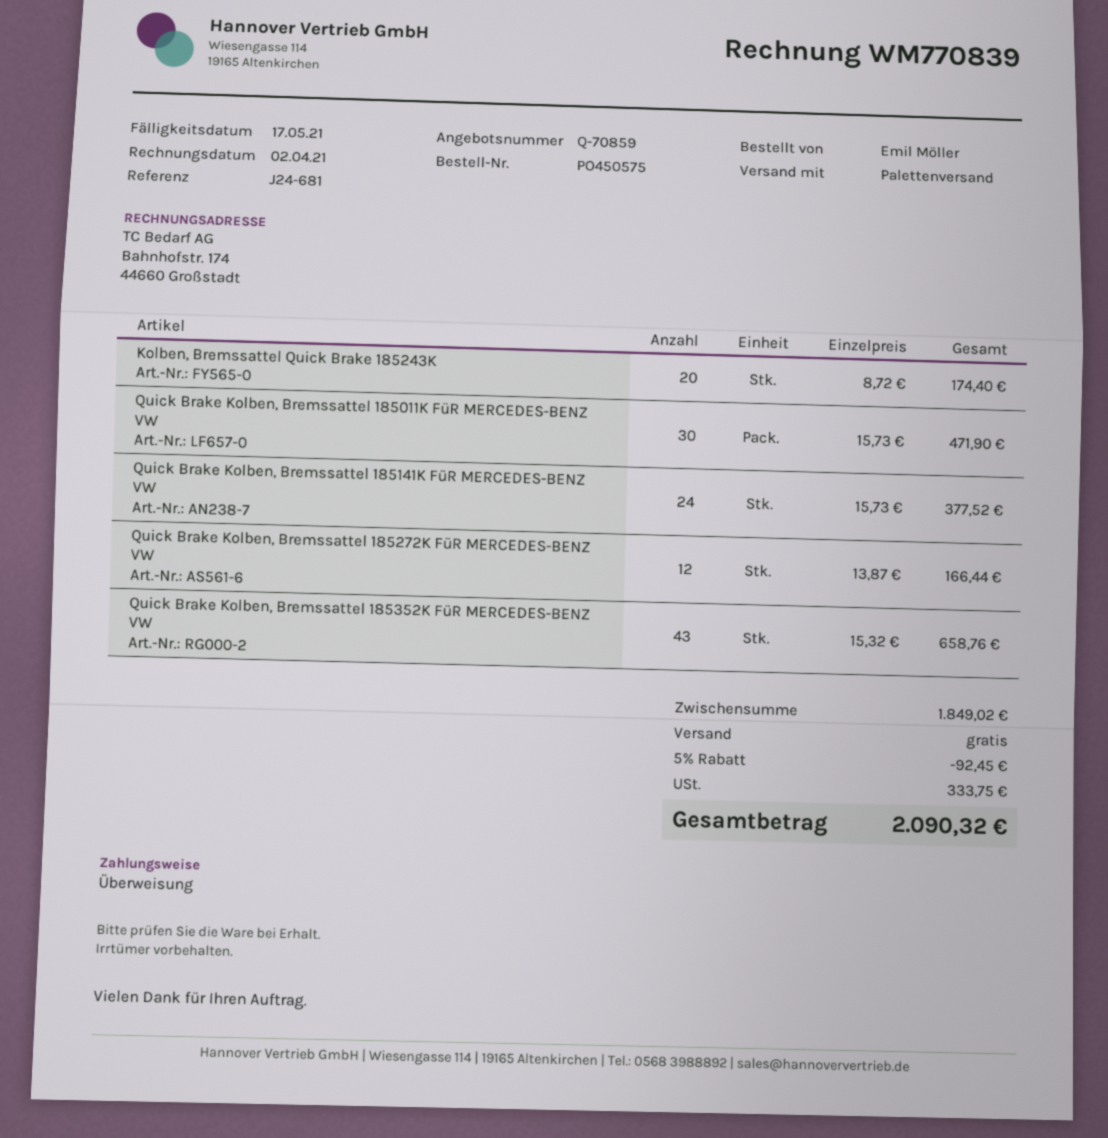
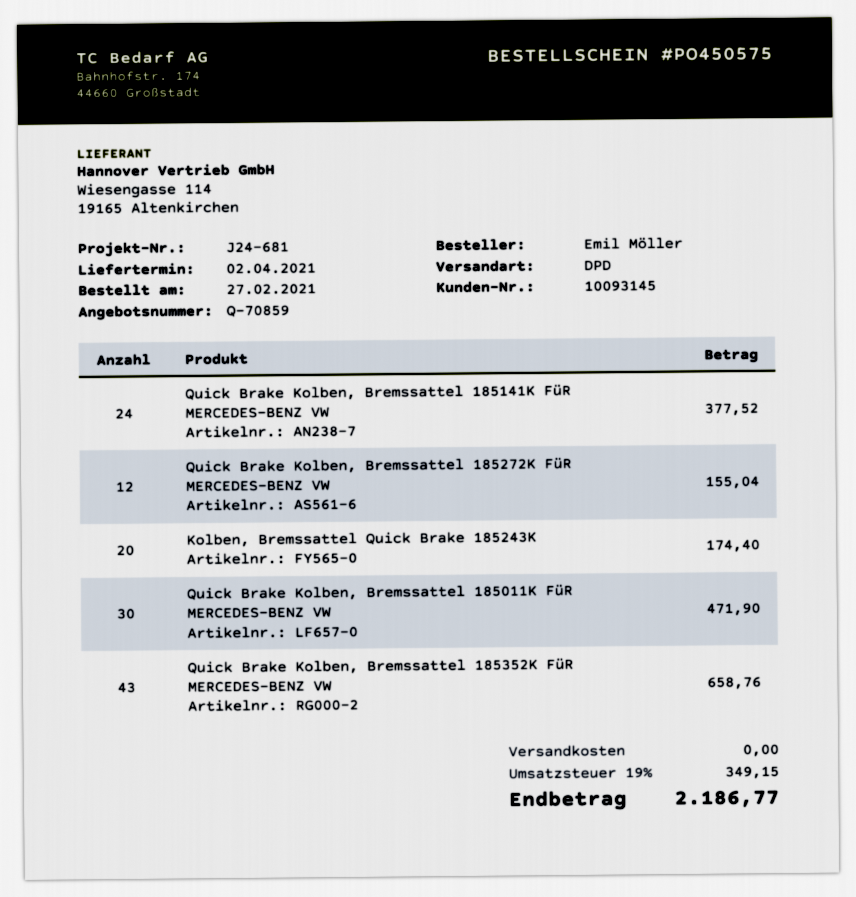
shipping method: pallet freight -> DPD
Quick Brake Kolben, Bremssattel 185272K FüR MERCEDES-BENZ VW: 12 for 166.44 -> 12 for 155.04
discount: 5% = 92.45 -> none
tax: 333.75 -> 349.15
total: 2090.32 -> 2186.77

